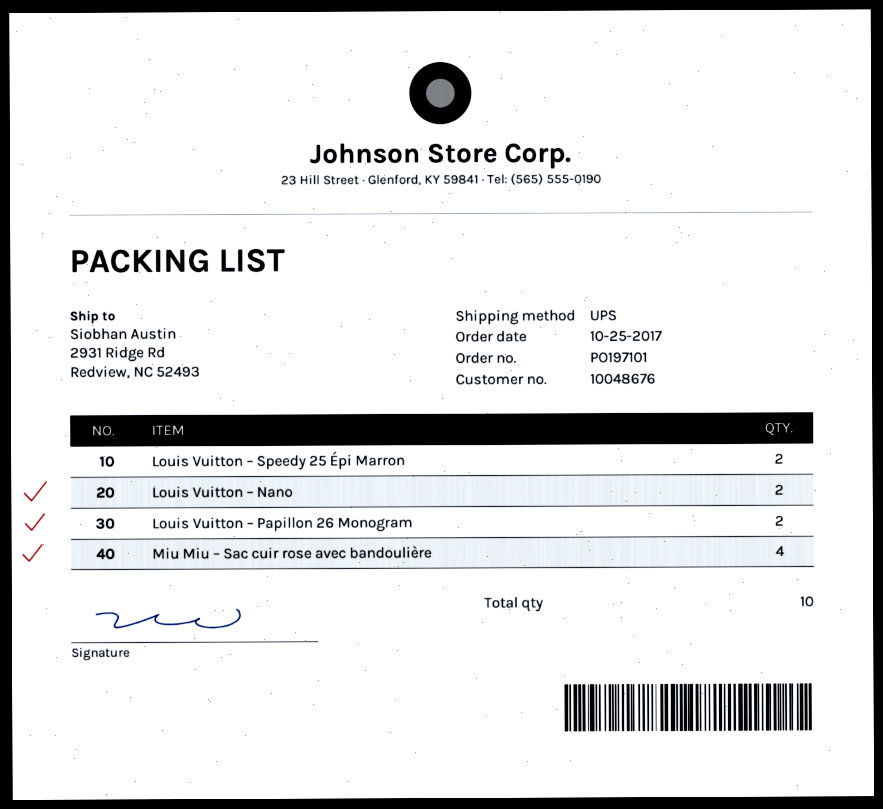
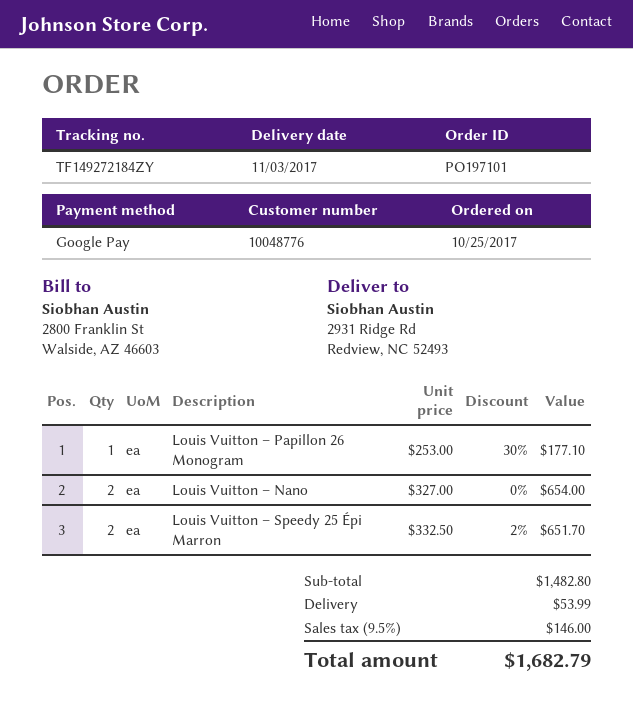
customer number: 10048676 -> 10048776
Louis Vuitton – Papillon 26 Monogram: 2 -> 1
Miu Miu – Sac cuir rose avec bandoulière: 4 -> none

